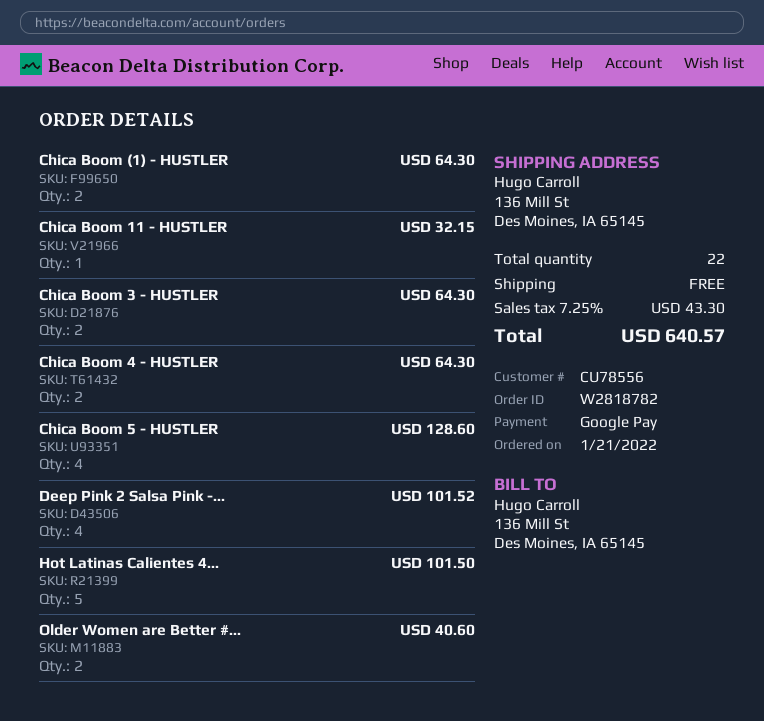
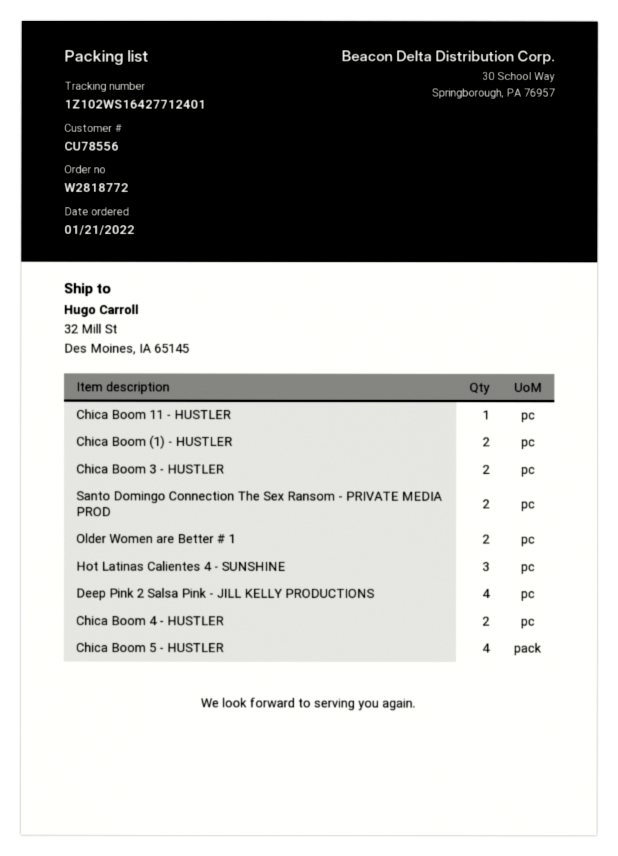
order number: W2818782 -> W2818772
ship to: 136 Mill St, Des Moines, IA 65145 -> 32 Mill St, Des Moines, IA 65145
Hot Latinas Calientes 4...: 5 -> 3
Santo Domingo Connection The Sex Ransom - PRIVATE MEDIA PROD: none -> 2

